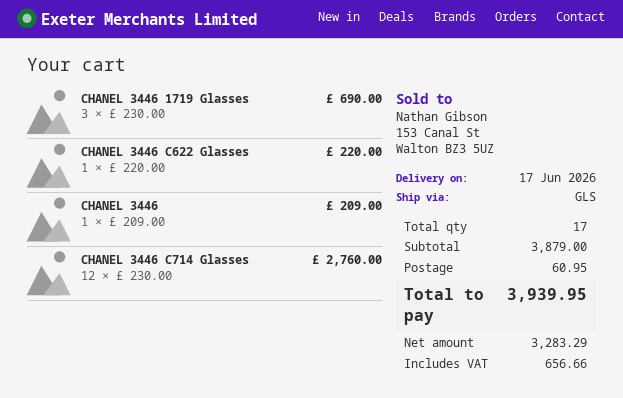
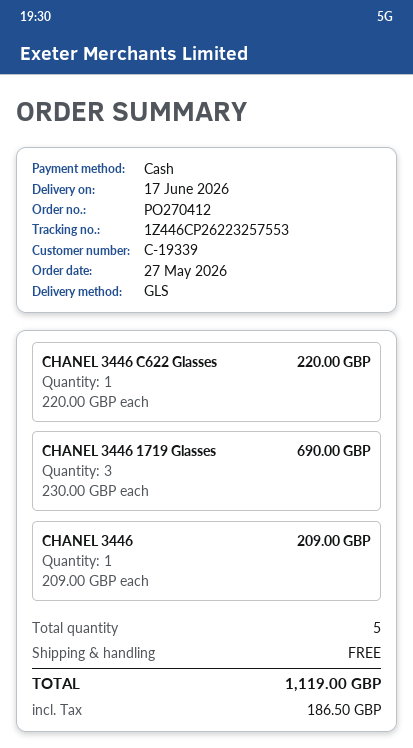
CHANEL 3446 C714 Glasses: 12 x 230.00 = 2760.00 -> none
total quantity: 17 -> 5
shipping: 60.95 -> 0.00
tax: 656.66 -> 186.50
total: 3939.95 -> 1119.00

